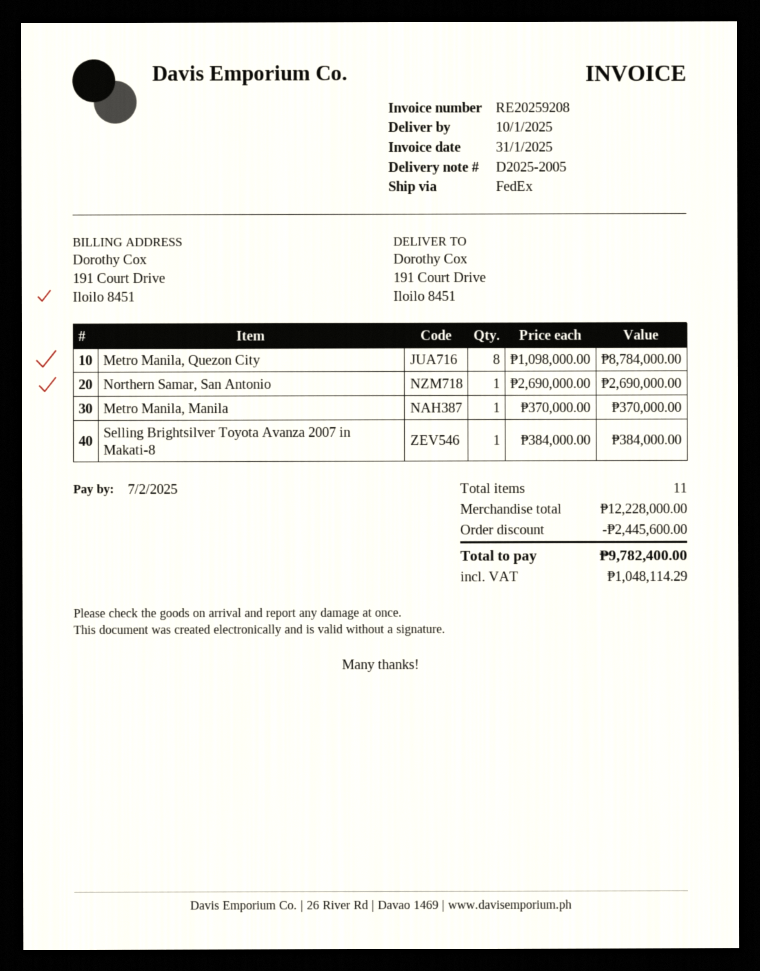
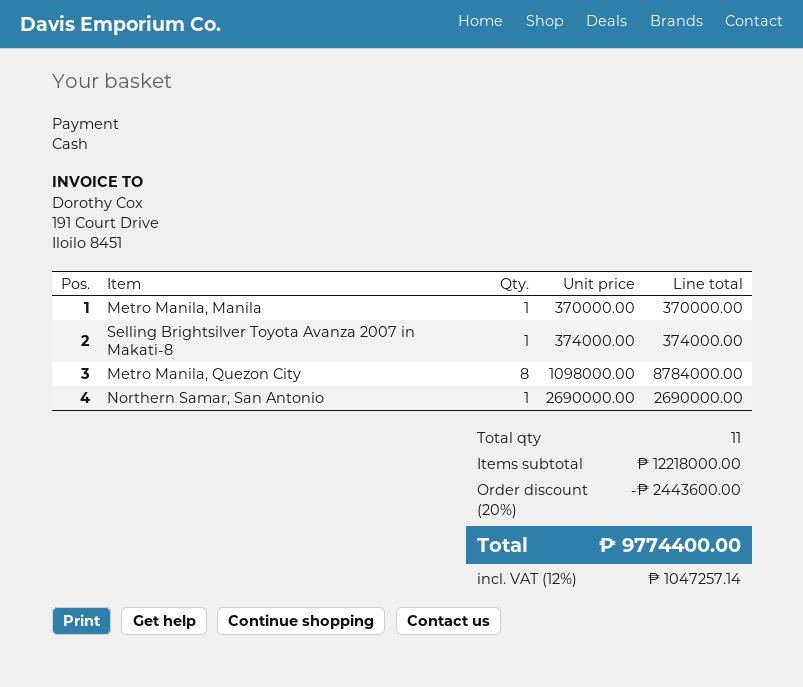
Selling Brightsilver Toyota Avanza 2007 in Makati-8: 1 x 384000.00 = 384000.00 -> 1 x 374000.00 = 374000.00
subtotal: 12228000.00 -> 12218000.00
discount: 2445600.00 -> 2443600.00
tax: 1048114.29 -> 1047257.14
total: 9782400.00 -> 9774400.00

